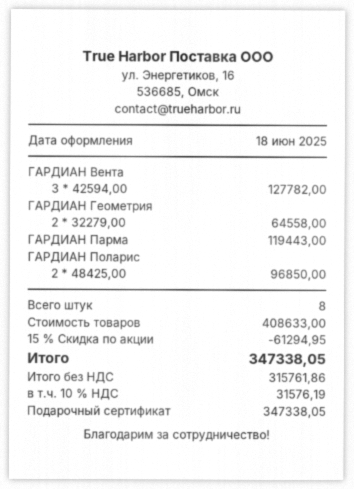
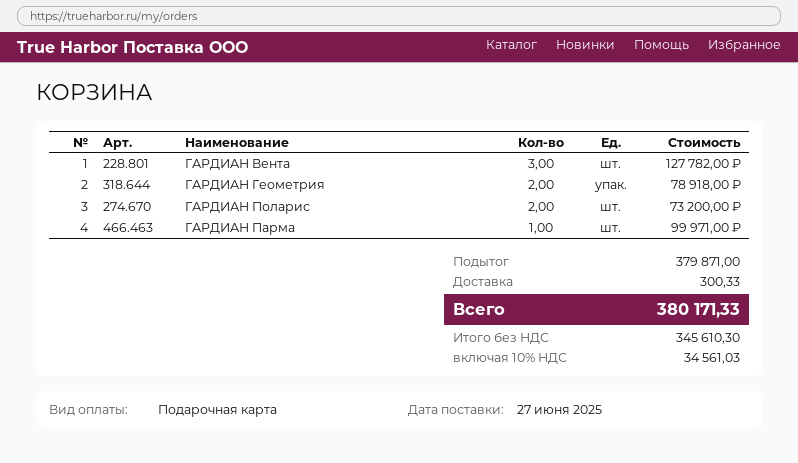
ГАРДИАН Геометрия: 2 for 64558.00 -> 2 for 78918.00
ГАРДИАН Парма: 1 for 119443.00 -> 1 for 99971.00
ГАРДИАН Поларис: 2 for 96850.00 -> 2 for 73200.00
subtotal: 408633.00 -> 379871.00
discount: 15% = 61294.95 -> none
shipping: none -> 300.33
net: 315761.86 -> 345610.30
tax: 10% = 31576.19 -> 10% = 34561.03
total: 347338.05 -> 380171.33

